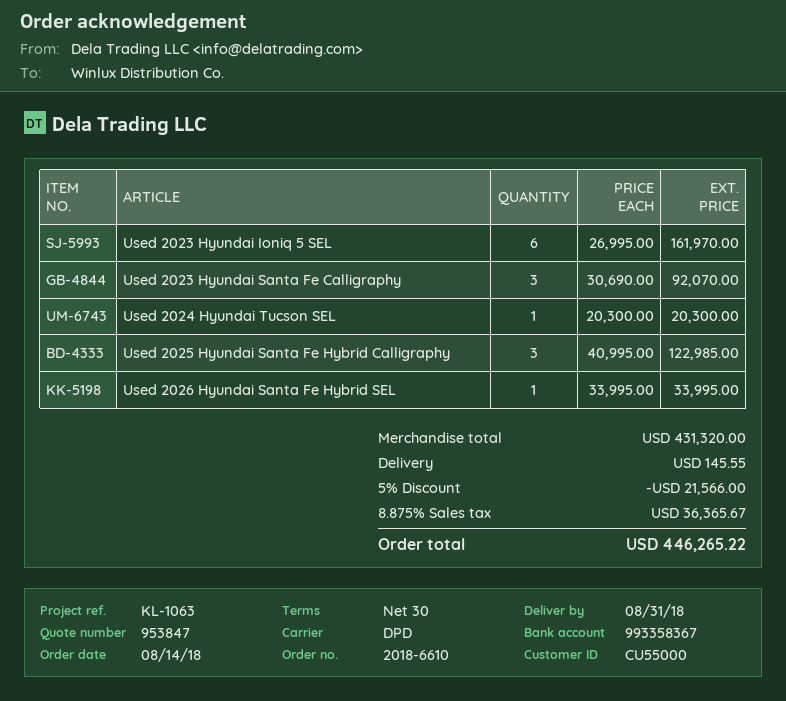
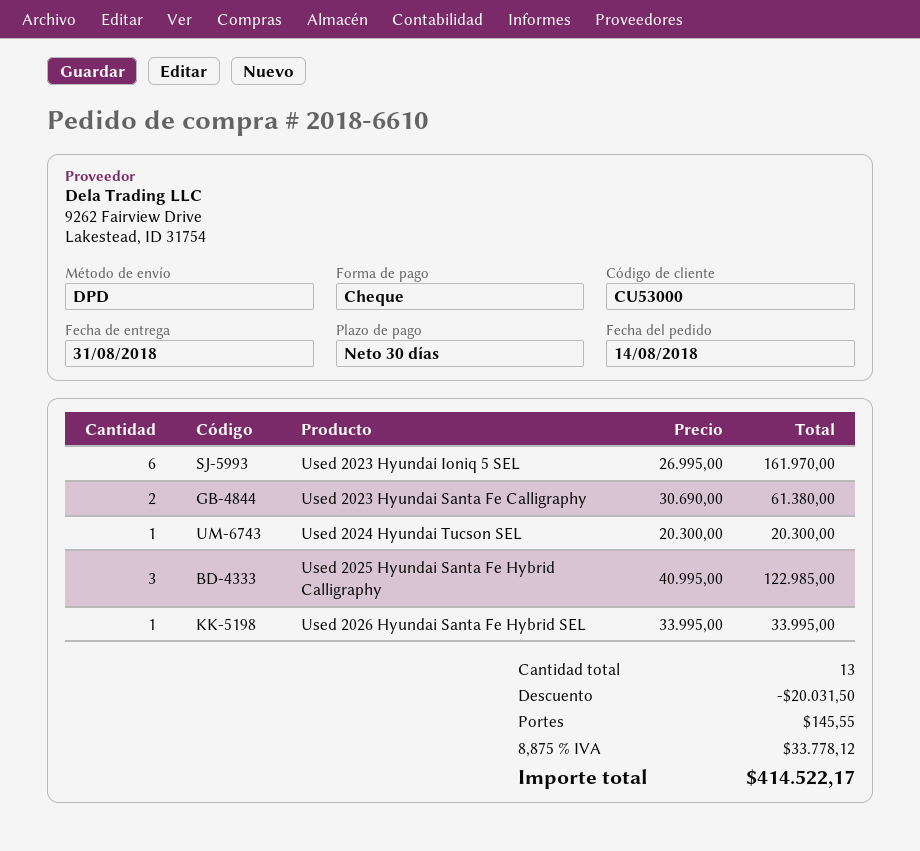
customer number: CU55000 -> CU53000
Used 2023 Hyundai Santa Fe Calligraphy: 3 x 30690.00 = 92070.00 -> 2 x 30690.00 = 61380.00
discount: 21566.00 -> 20031.50
tax: 8.875% = 36365.67 -> 8.875% = 33778.12
total: 446265.22 -> 414522.17

